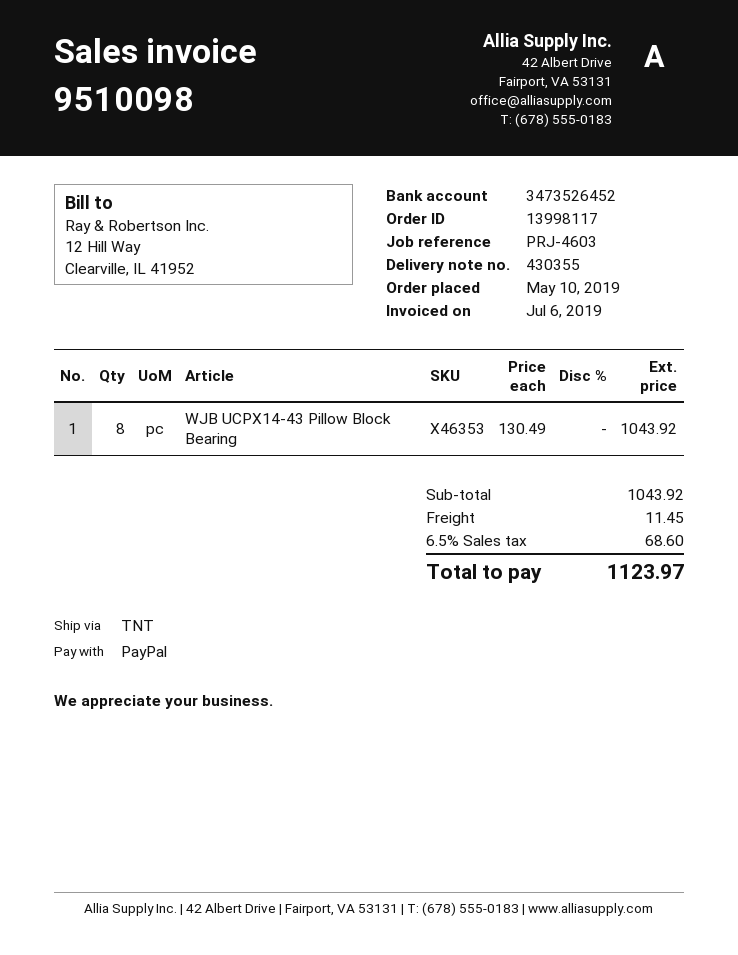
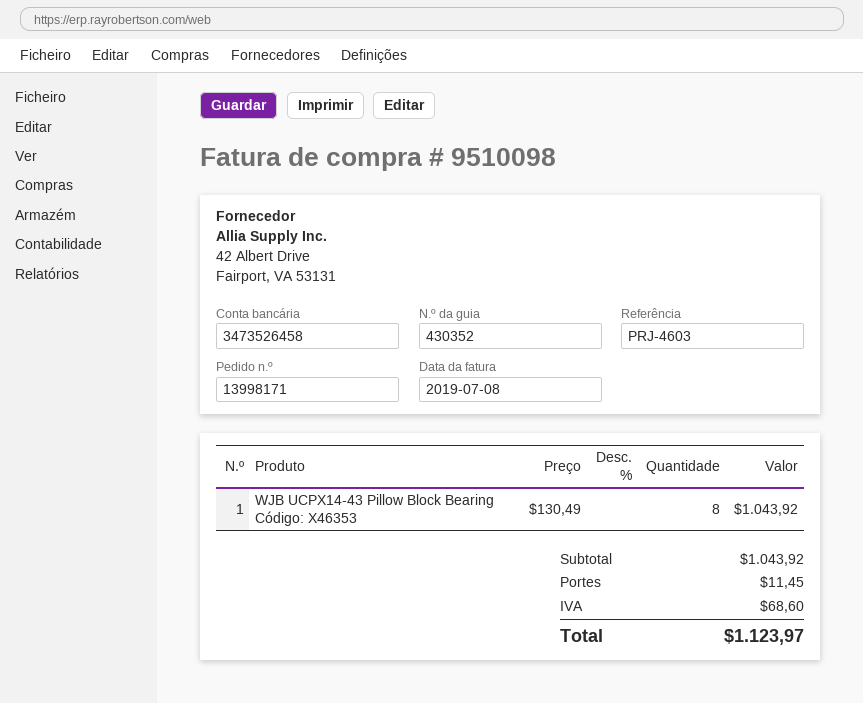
order number: 13998117 -> 13998171
delivery note number: 430355 -> 430352
invoice date: 2019-07-06 -> 2019-07-08
bank account: 3473526452 -> 3473526458

